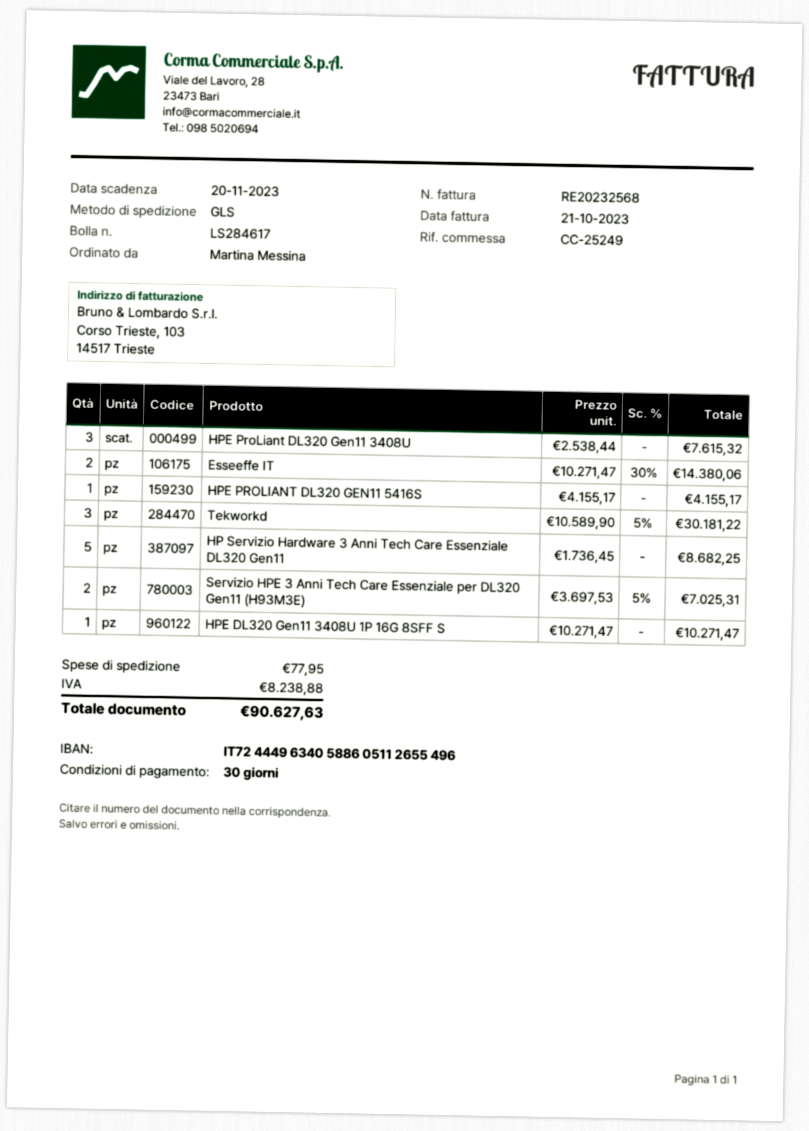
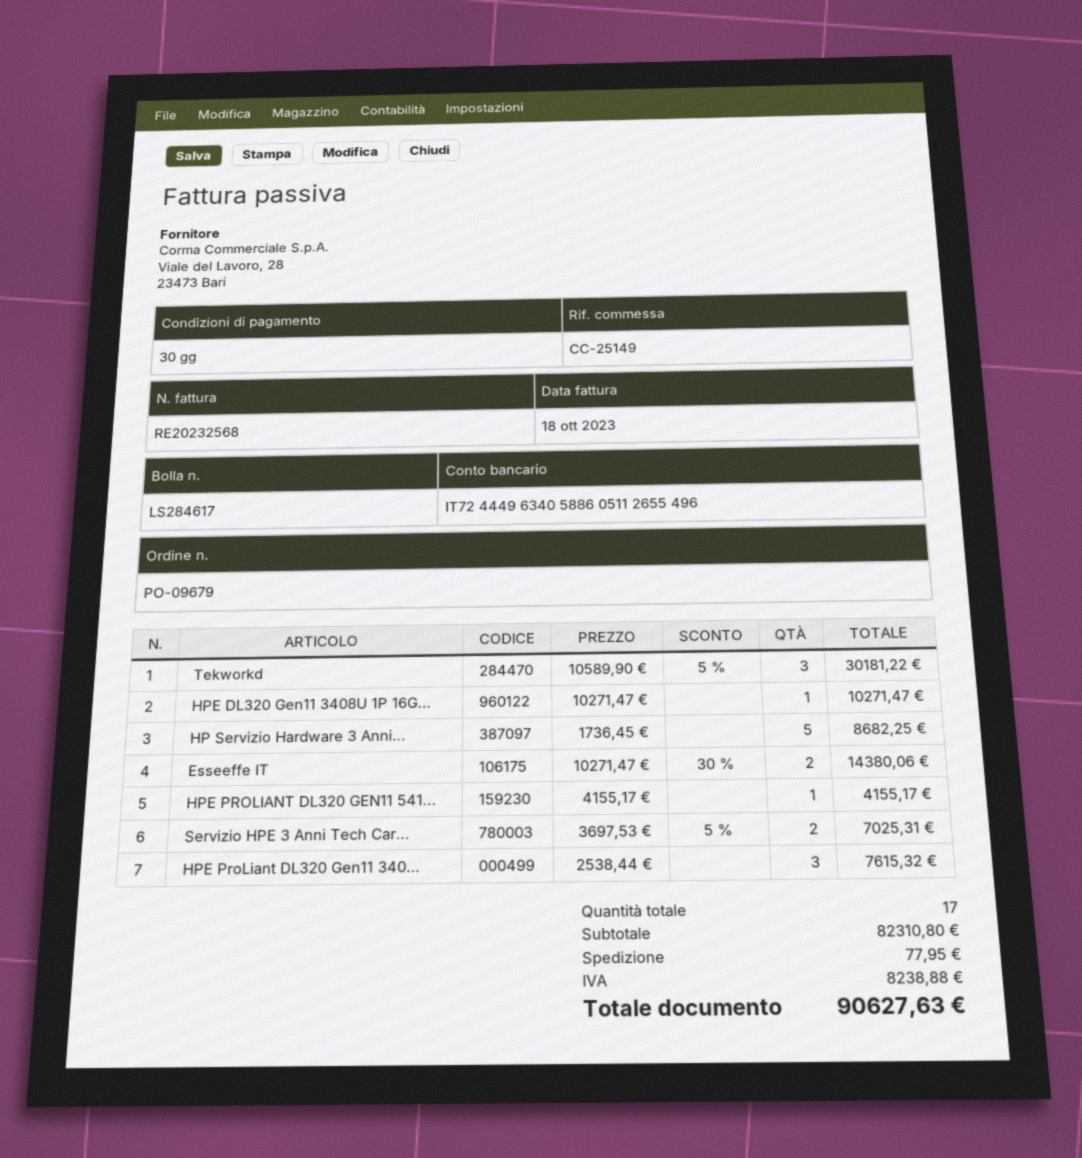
invoice date: 2023-10-21 -> 2023-10-18
reference: CC-25249 -> CC-25149

